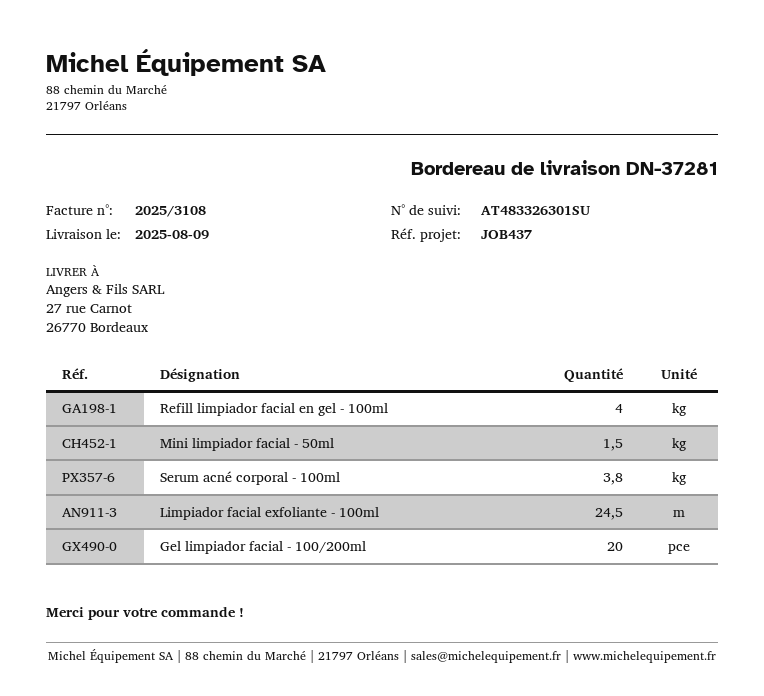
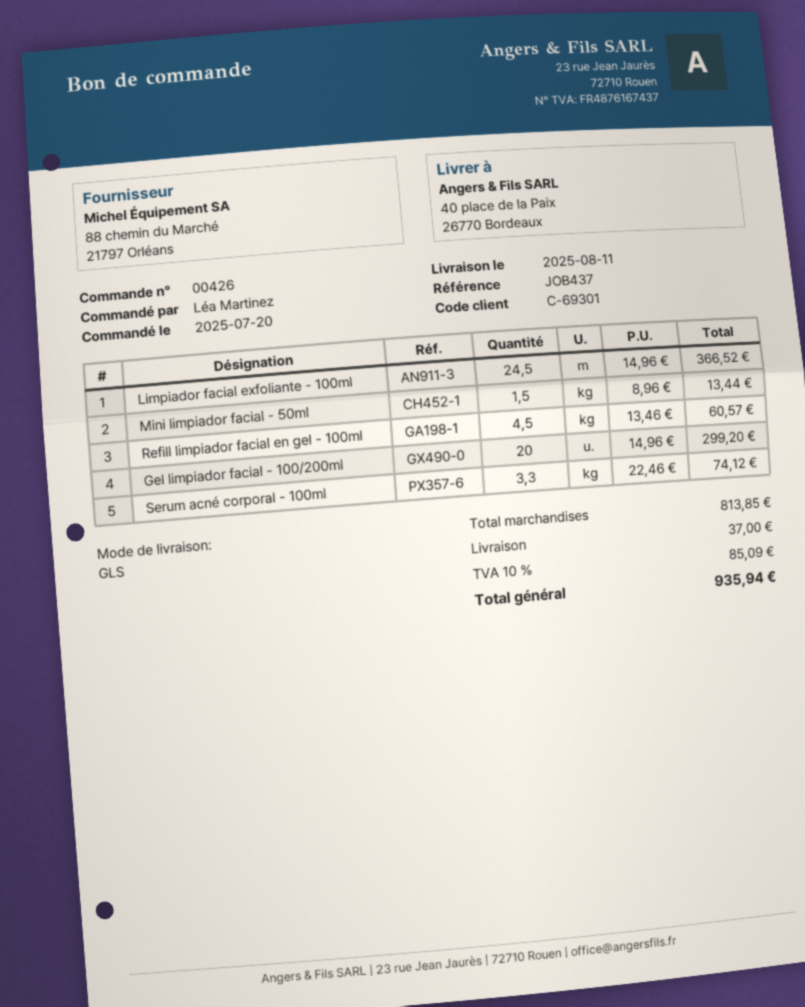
delivery date: 2025-08-09 -> 2025-08-11
ship to: 27 rue Carnot, 26770 Bordeaux -> 40 place de la Paix, 26770 Bordeaux
Refill limpiador facial en gel - 100ml: 4 -> 4.5
Serum acné corporal - 100ml: 3.8 -> 3.3

